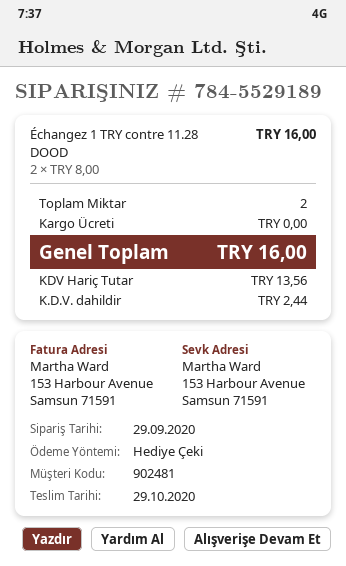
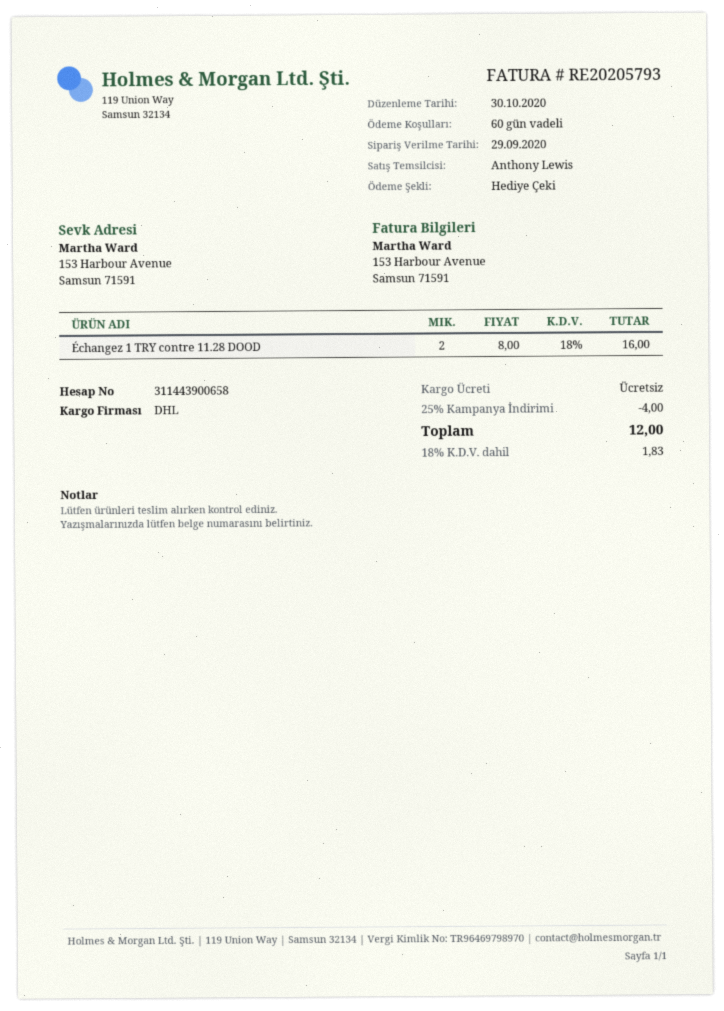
discount: none -> 25% = 4.00
tax: 2.44 -> 1.83
total: 16.00 -> 12.00

